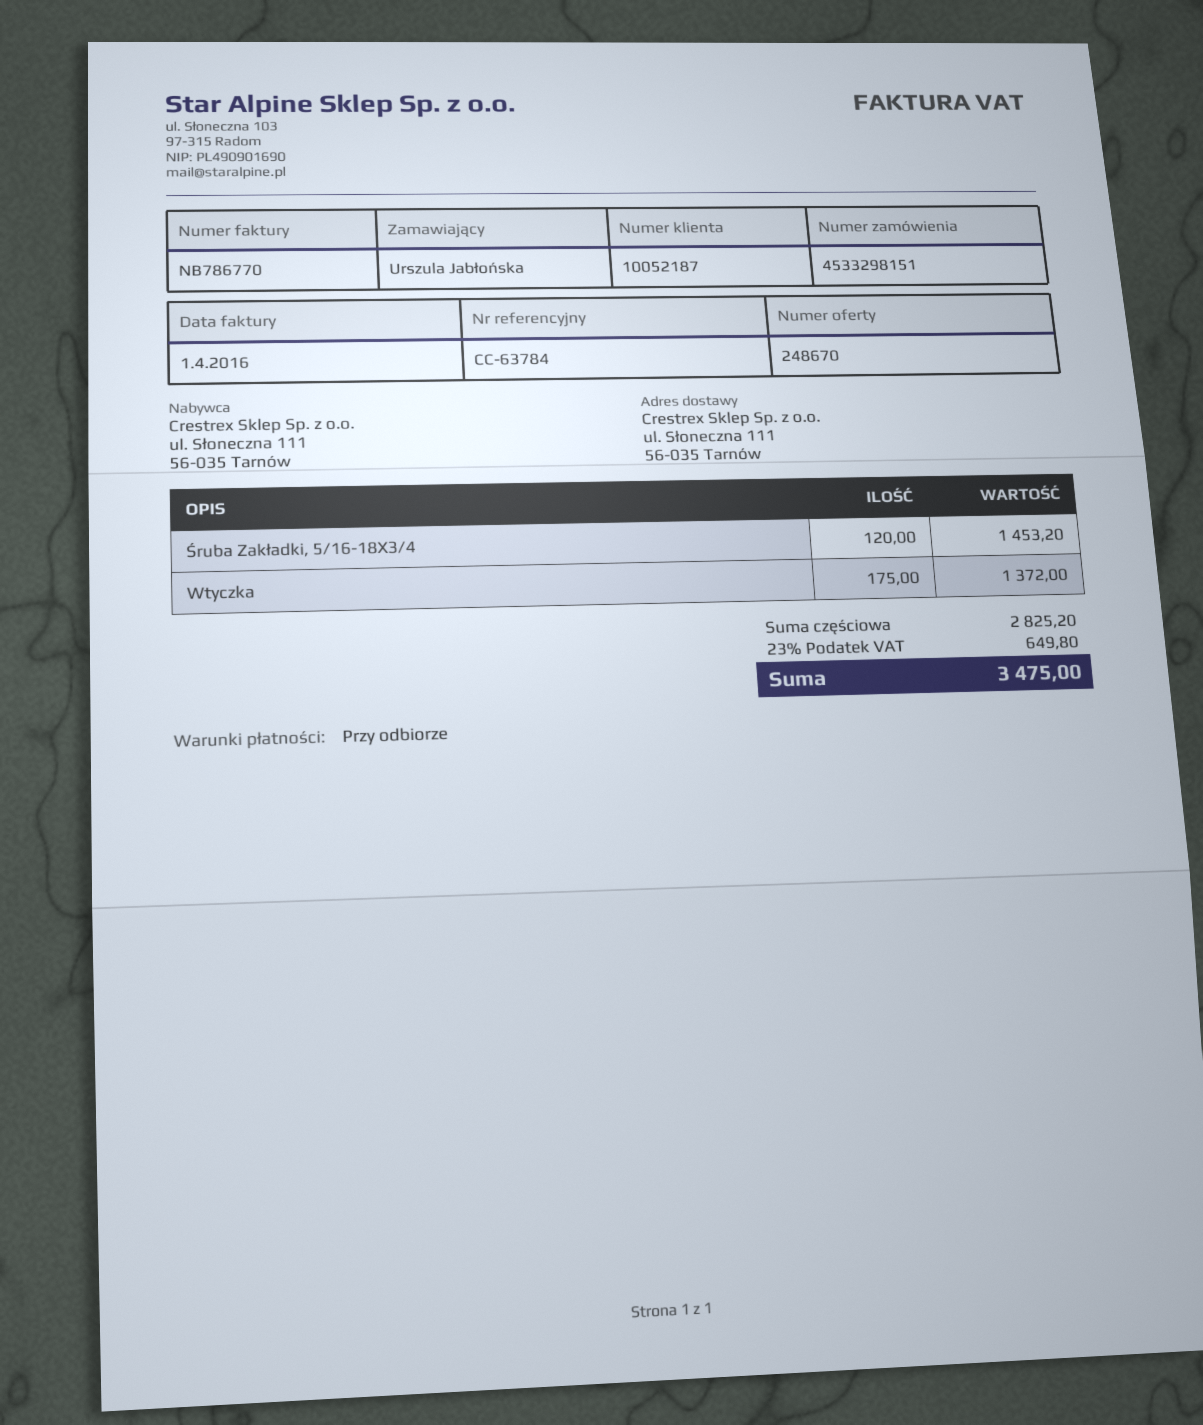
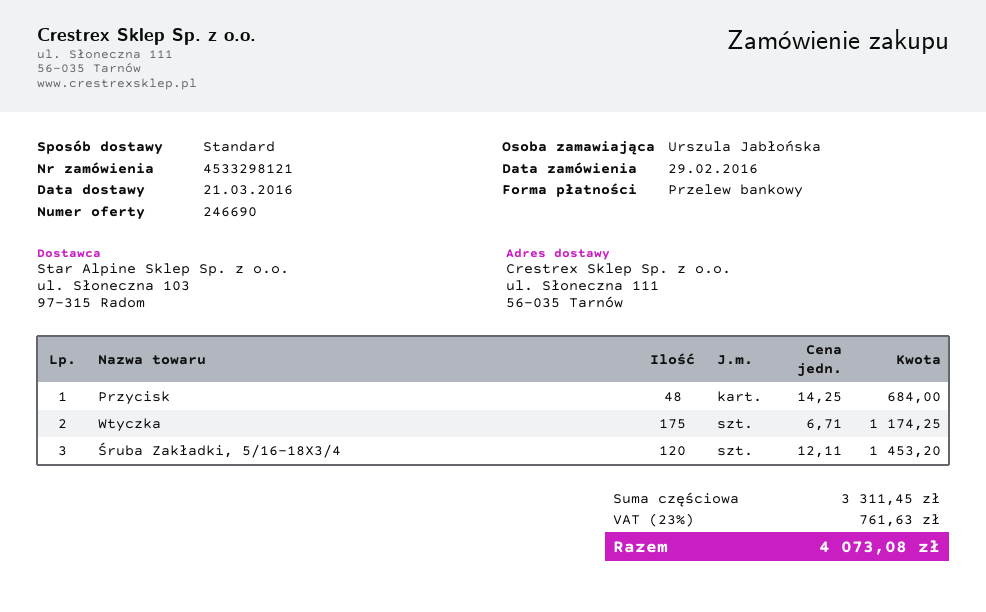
quote number: 248670 -> 246690
order number: 4533298151 -> 4533298121
Wtyczka: 175 for 1372.00 -> 175 for 1174.25
Przycisk: none -> 48 for 684.00
subtotal: 2825.20 -> 3311.45
tax: 23% = 649.80 -> 23% = 761.63
total: 3475.00 -> 4073.08

